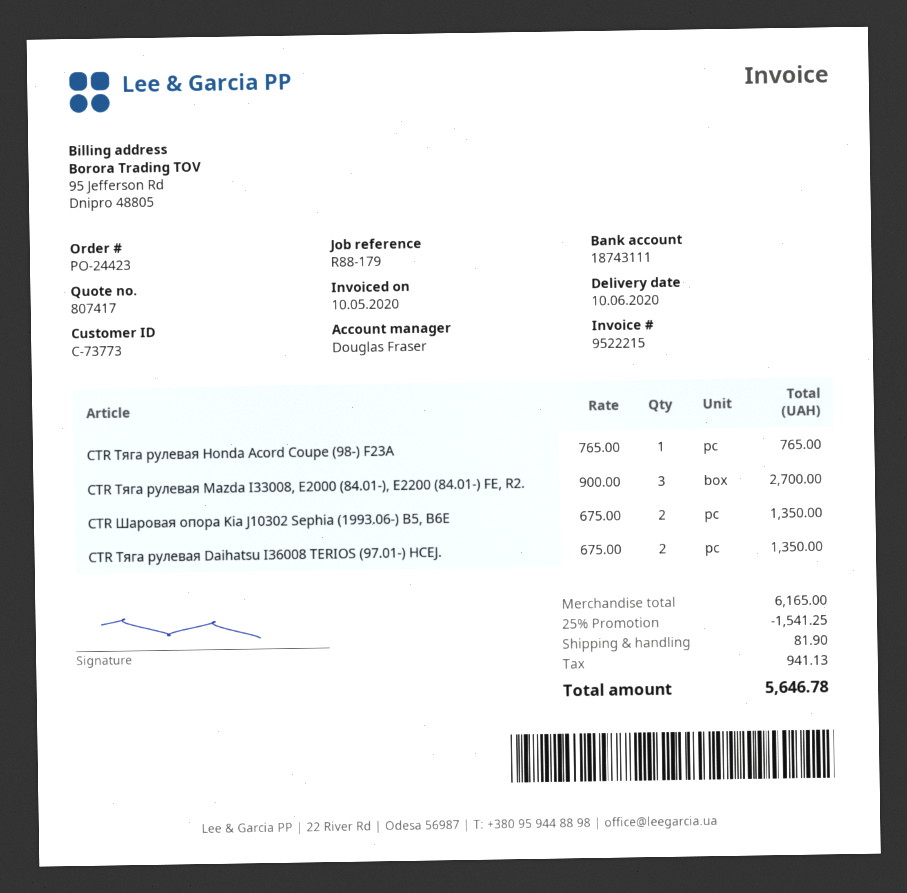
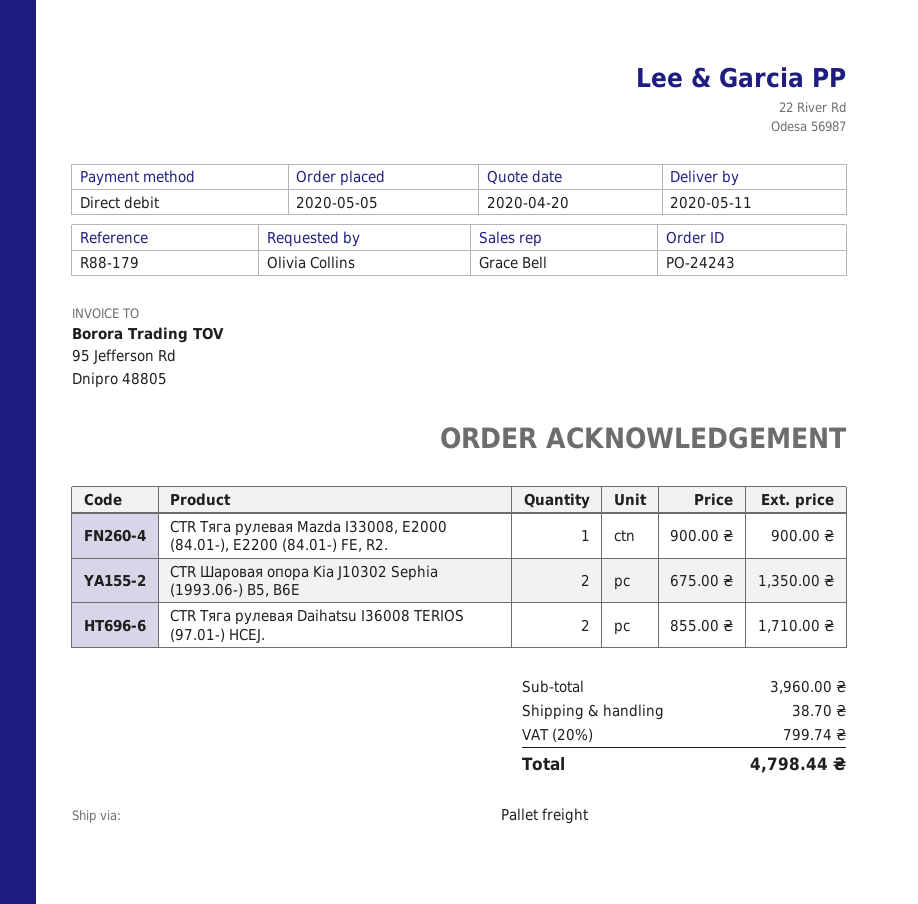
order number: PO-24423 -> PO-24243
delivery date: 2020-06-10 -> 2020-05-11
sales rep: Douglas Fraser -> Grace Bell
CTR Тяга рулевая Honda Acord Coupe (98-) F23A: 1 x 765.00 = 765.00 -> none
CTR Тяга рулевая Mazda I33008, E2000 (84.01-), E2200 (84.01-) FE, R2.: 3 x 900.00 = 2700.00 -> 1 x 900.00 = 900.00
CTR Тяга рулевая Daihatsu I36008 TERIOS (97.01-) HCEJ.: 2 x 675.00 = 1350.00 -> 2 x 855.00 = 1710.00
subtotal: 6165.00 -> 3960.00
discount: 25% = 1541.25 -> none
shipping: 81.90 -> 38.70
tax: 941.13 -> 799.74
total: 5646.78 -> 4798.44

